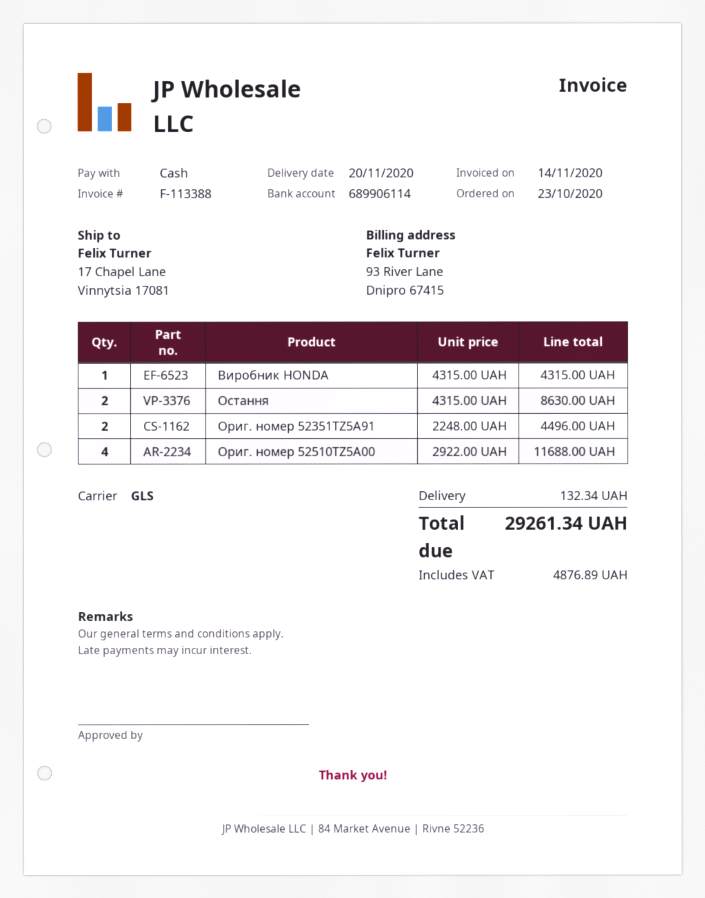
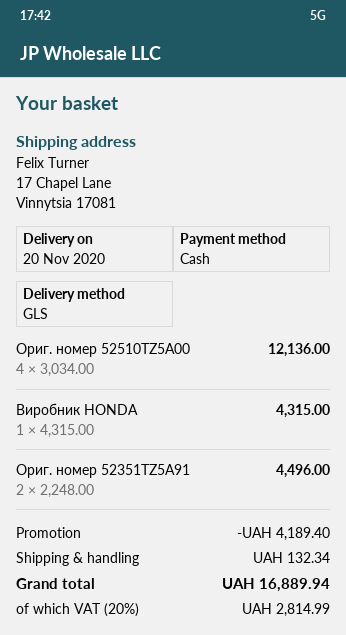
Остання: 2 x 4315.00 = 8630.00 -> none
Ориг. номер 52510TZ5A00: 4 x 2922.00 = 11688.00 -> 4 x 3034.00 = 12136.00
discount: none -> 4189.40
tax: 4876.89 -> 2814.99
total: 29261.34 -> 16889.94

